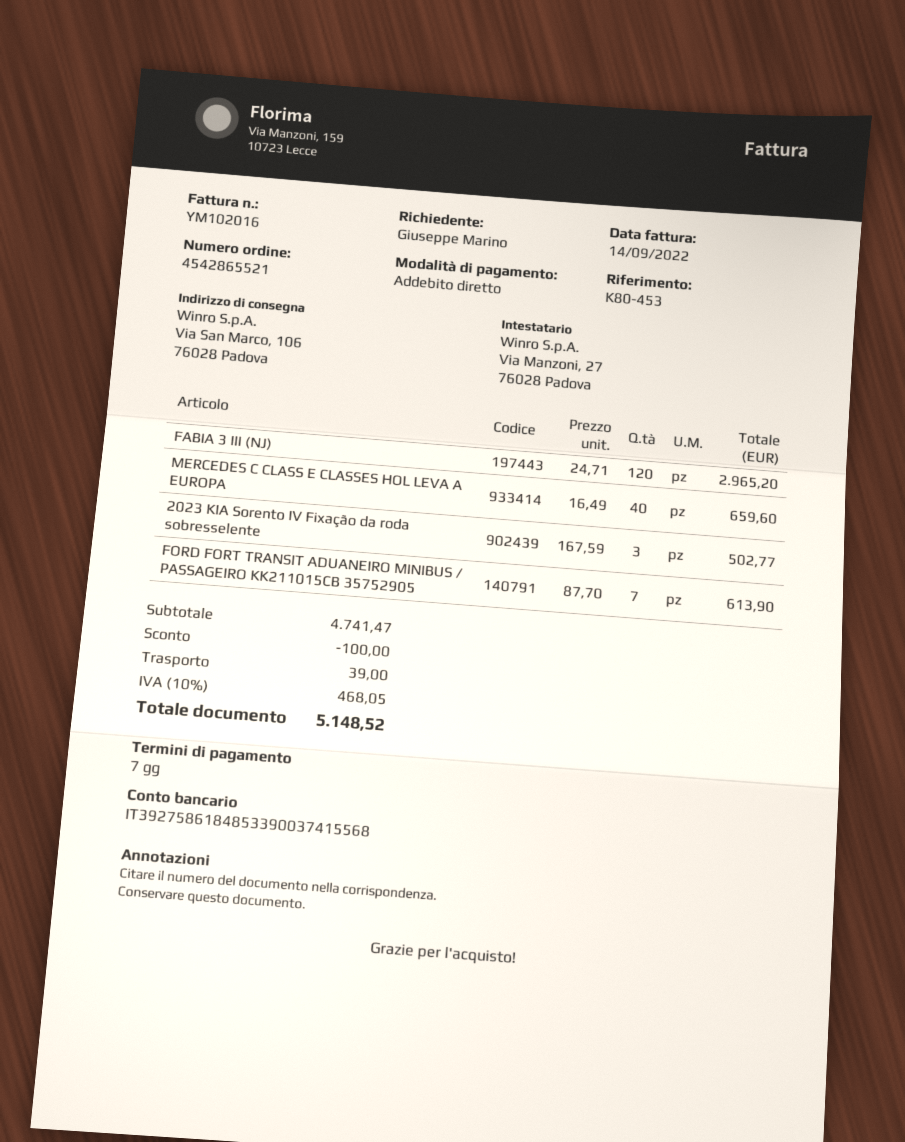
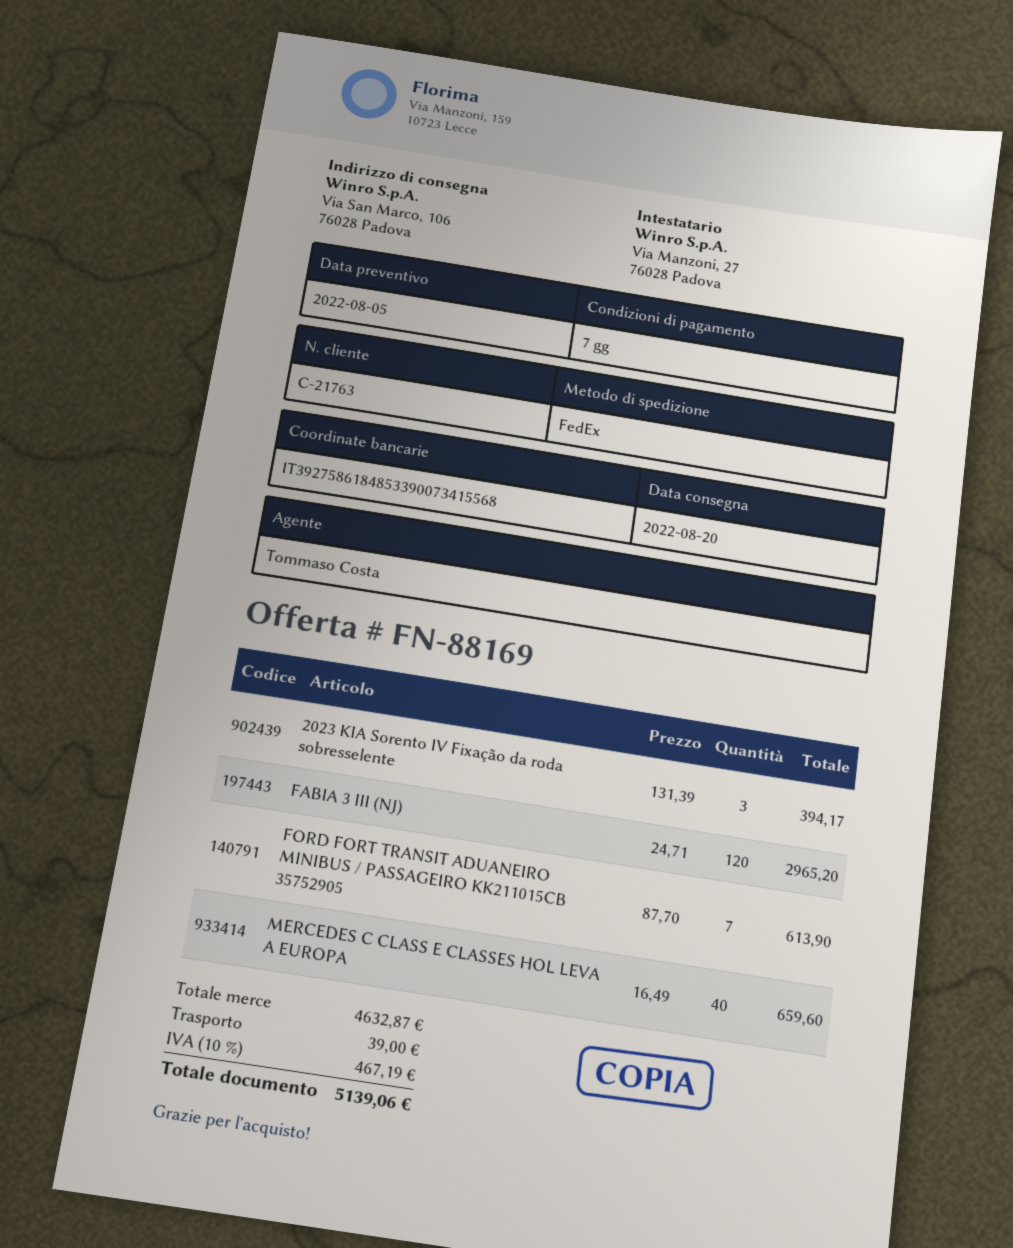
bank account: IT3927586184853390037415568 -> IT3927586184853390073415568
2023 KIA Sorento IV Fixação da roda sobresselente: 3 x 167.59 = 502.77 -> 3 x 131.39 = 394.17
subtotal: 4741.47 -> 4632.87
discount: 100.00 -> none
tax: 10% = 468.05 -> 10% = 467.19
total: 5148.52 -> 5139.06

